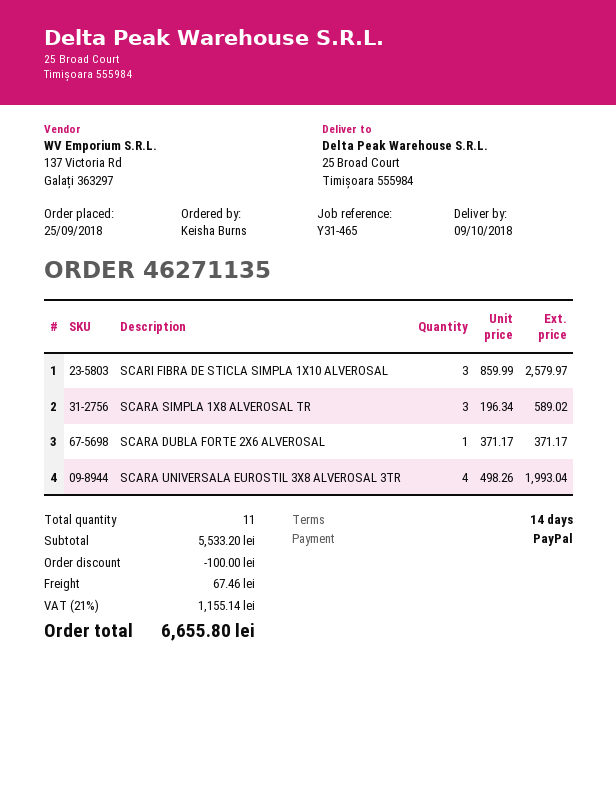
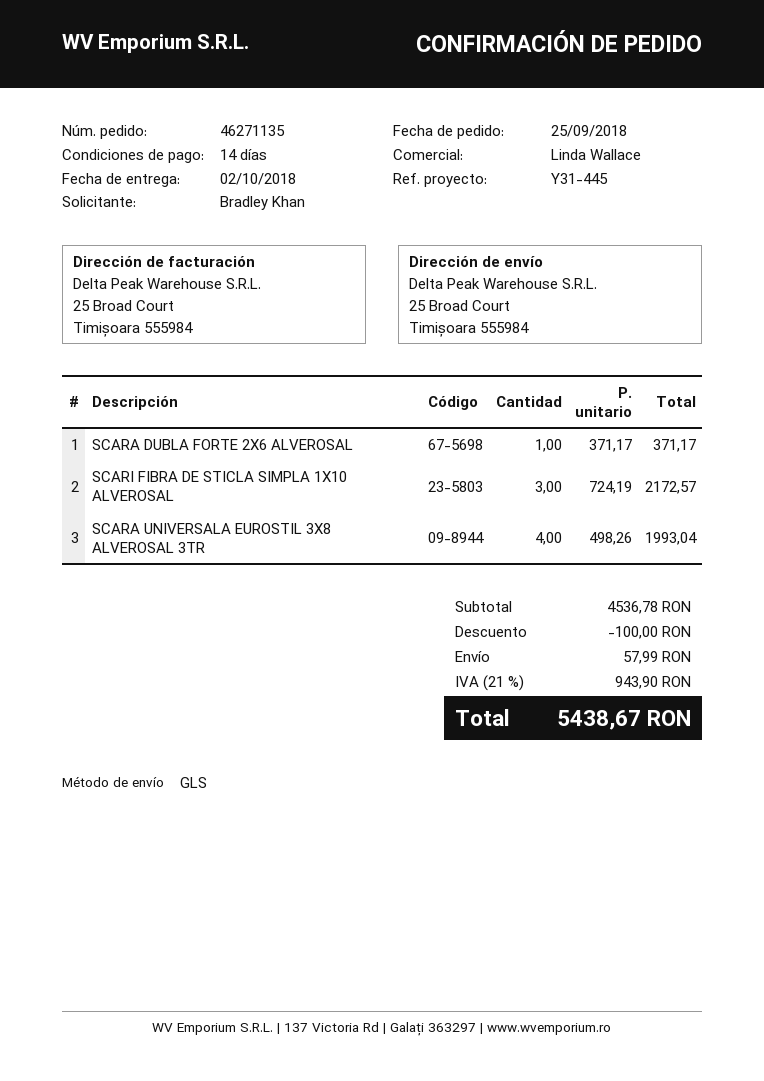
delivery date: 2018-10-09 -> 2018-10-02
reference: Y31-465 -> Y31-445
ordered by: Keisha Burns -> Bradley Khan
SCARI FIBRA DE STICLA SIMPLA 1X10 ALVEROSAL: 3 x 859.99 = 2579.97 -> 3 x 724.19 = 2172.57
SCARA SIMPLA 1X8 ALVEROSAL TR: 3 x 196.34 = 589.02 -> none
subtotal: 5533.20 -> 4536.78
shipping: 67.46 -> 57.99
tax: 21% = 1155.14 -> 21% = 943.90
total: 6655.80 -> 5438.67

